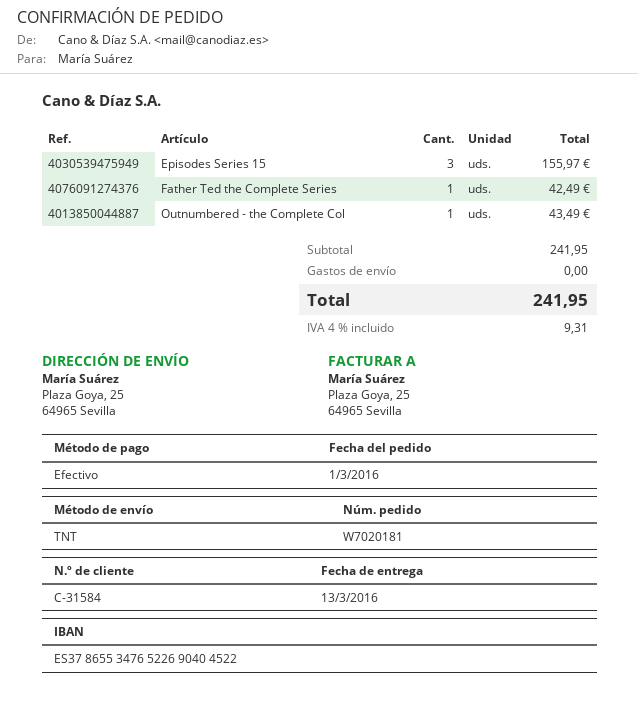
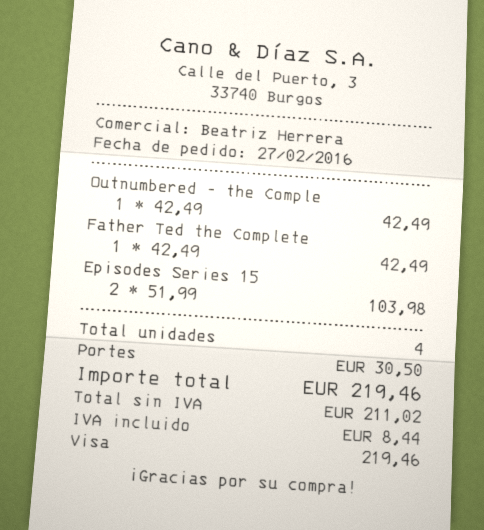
order date: 2016-03-01 -> 2016-02-27
payment method: cash -> Visa
Episodes Series 15: 3 for 155.97 -> 2 for 103.98
Outnumbered - the Complete Col: 1 for 43.49 -> 1 for 42.49
shipping: 0.00 -> 30.50
tax: 9.31 -> 8.44
total: 241.95 -> 219.46

